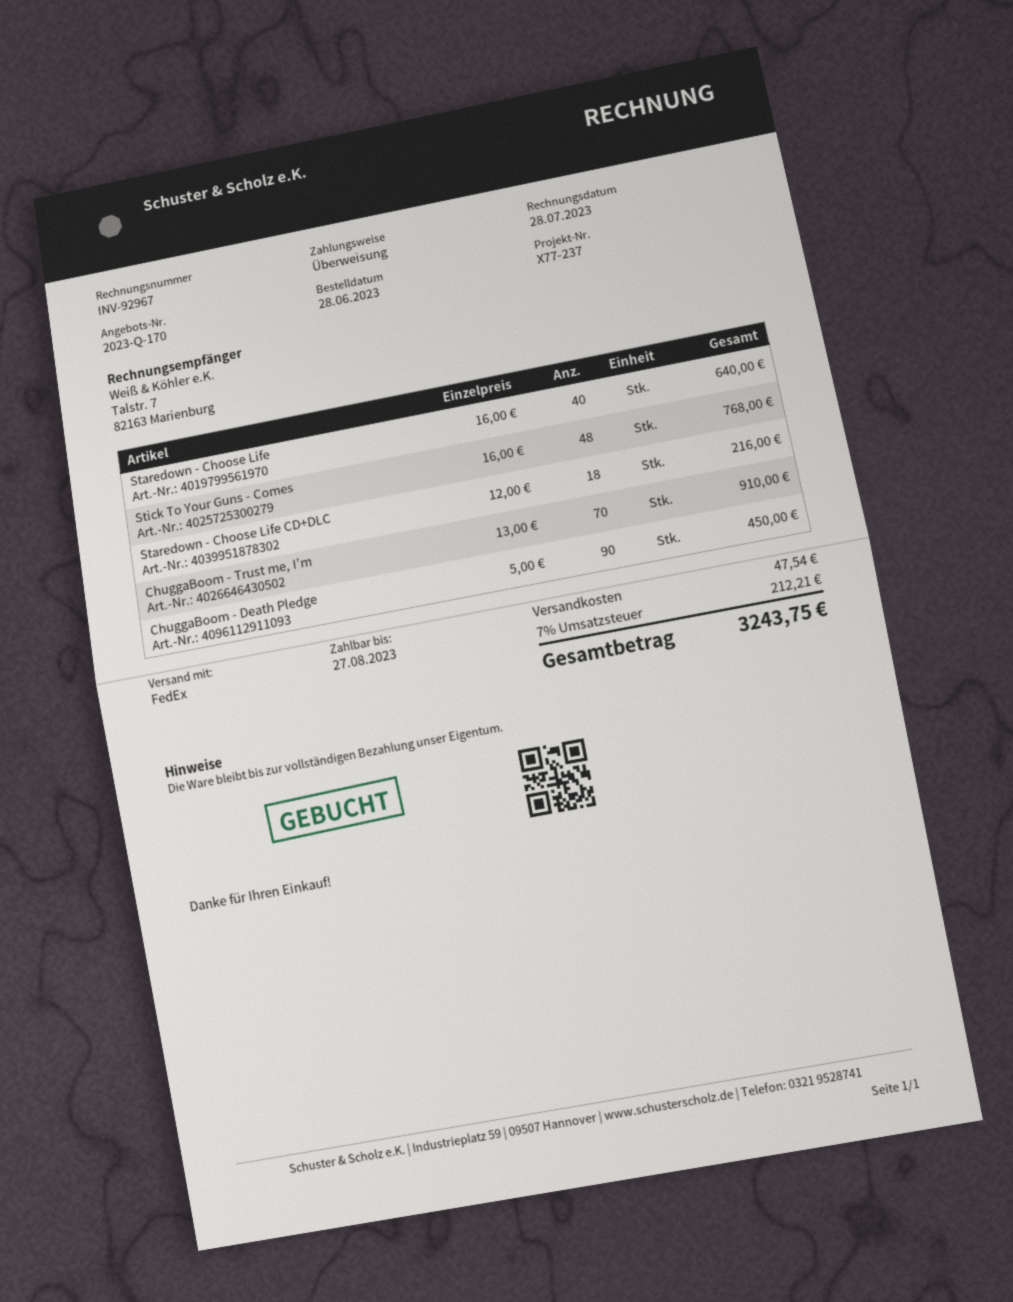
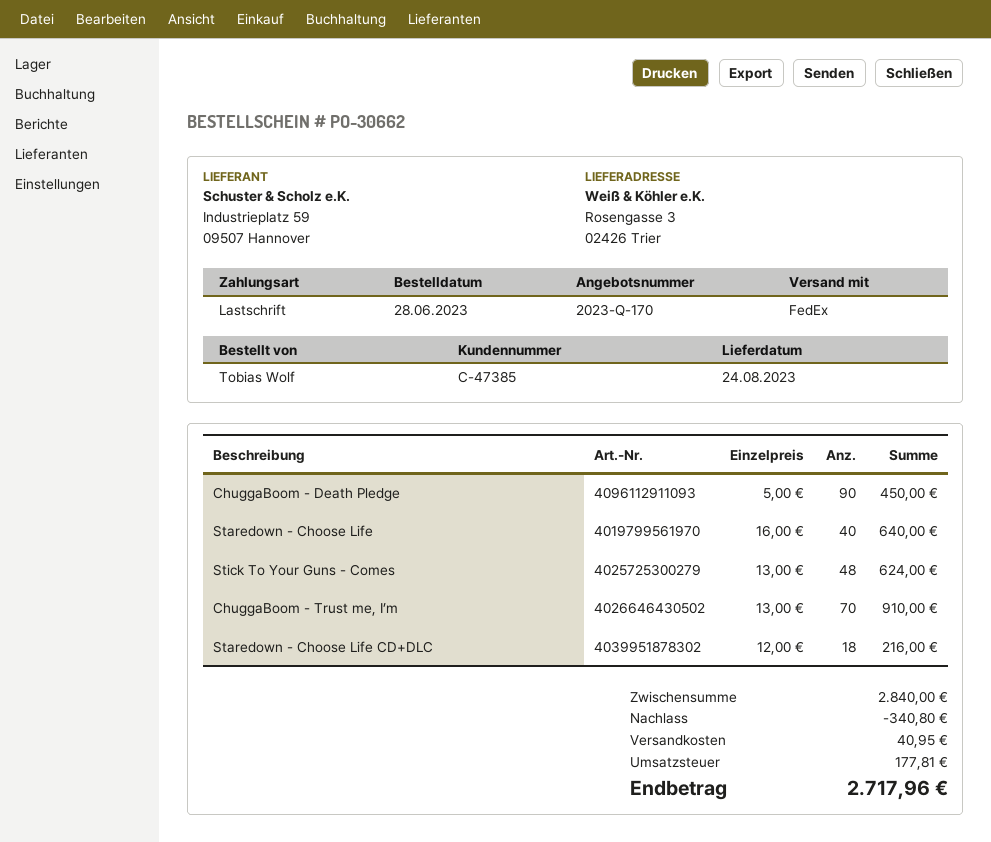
payment method: bank transfer -> direct debit
Stick To Your Guns - Comes: 48 x 16.00 = 768.00 -> 48 x 13.00 = 624.00
discount: none -> 340.80
shipping: 47.54 -> 40.95
tax: 212.21 -> 177.81
total: 3243.75 -> 2717.96

